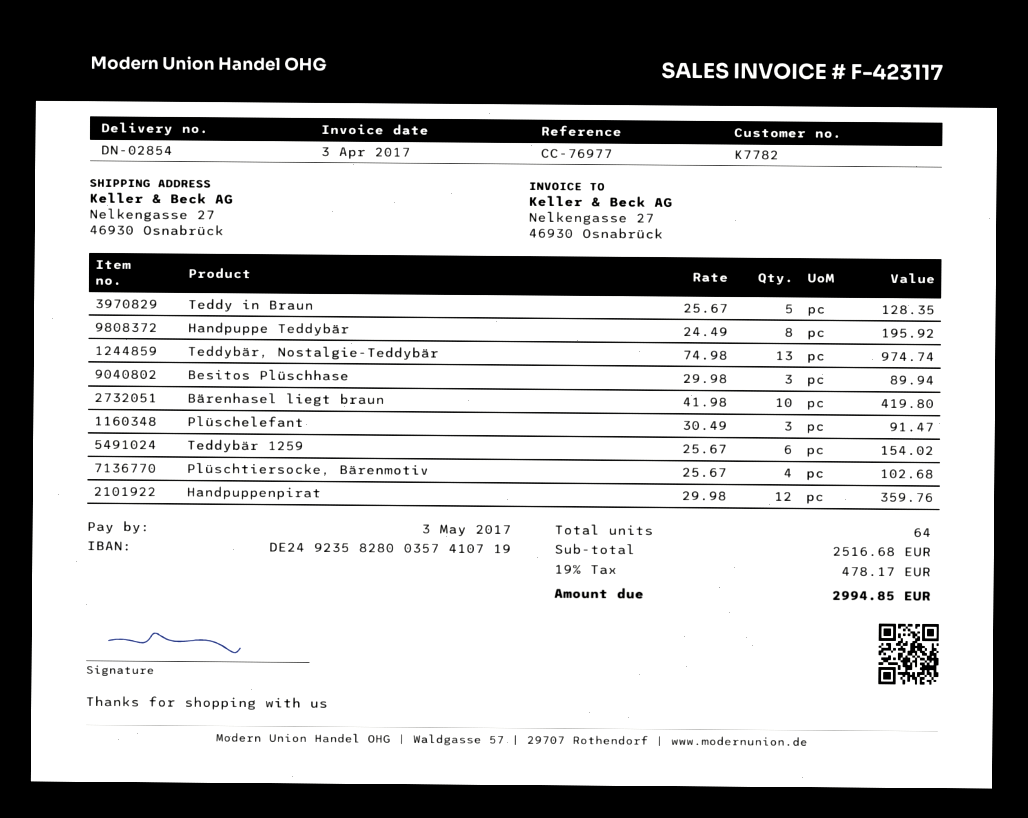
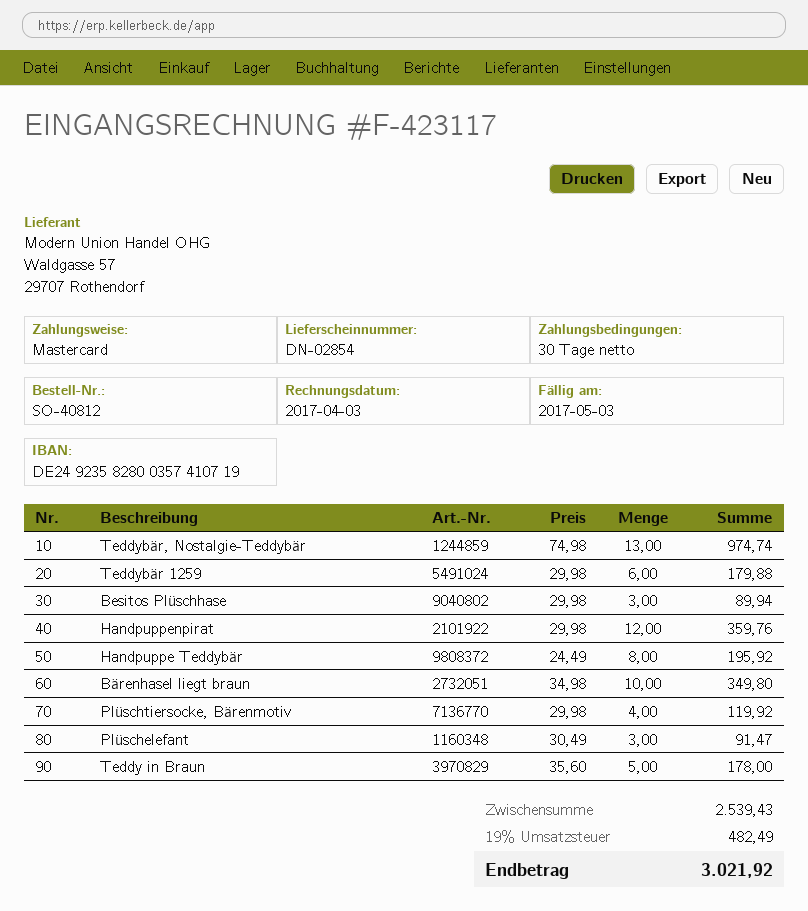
Teddy in Braun: 5 x 25.67 = 128.35 -> 5 x 35.60 = 178.00
Bärenhasel liegt braun: 10 x 41.98 = 419.80 -> 10 x 34.98 = 349.80
Teddybär 1259: 6 x 25.67 = 154.02 -> 6 x 29.98 = 179.88
Plüschtiersocke, Bärenmotiv: 4 x 25.67 = 102.68 -> 4 x 29.98 = 119.92
subtotal: 2516.68 -> 2539.43
tax: 19% = 478.17 -> 19% = 482.49
total: 2994.85 -> 3021.92

